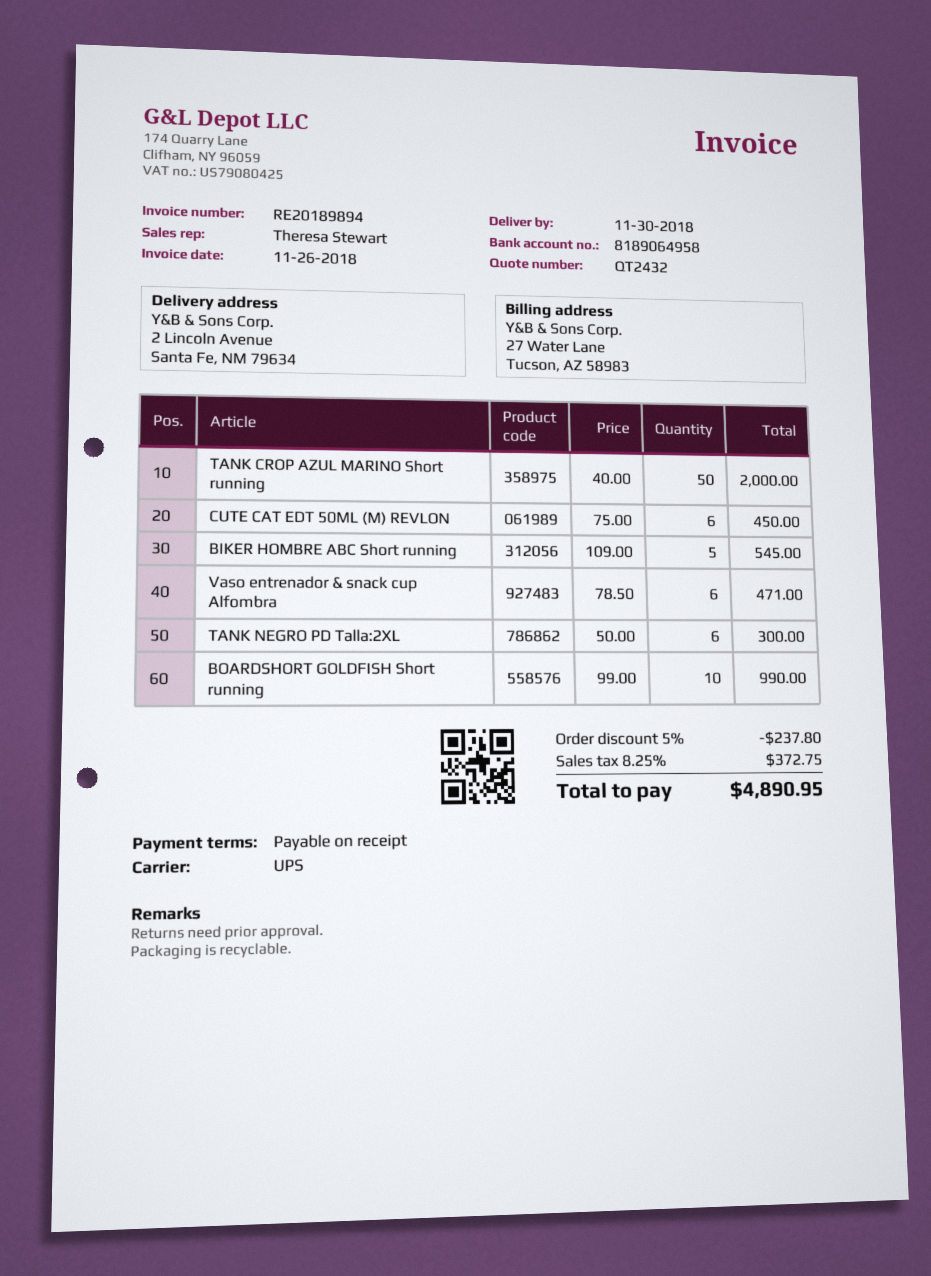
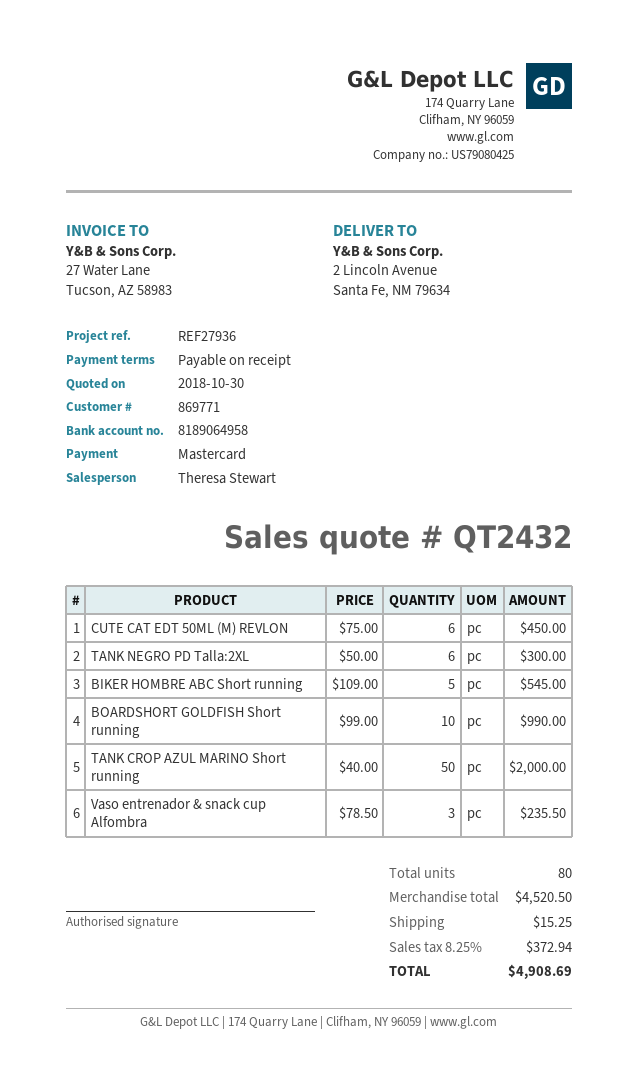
Vaso entrenador & snack cup Alfombra: 6 x 78.50 = 471.00 -> 3 x 78.50 = 235.50
discount: 5% = 237.80 -> none
shipping: none -> 15.25
tax: 8.25% = 372.75 -> 8.25% = 372.94
total: 4890.95 -> 4908.69

